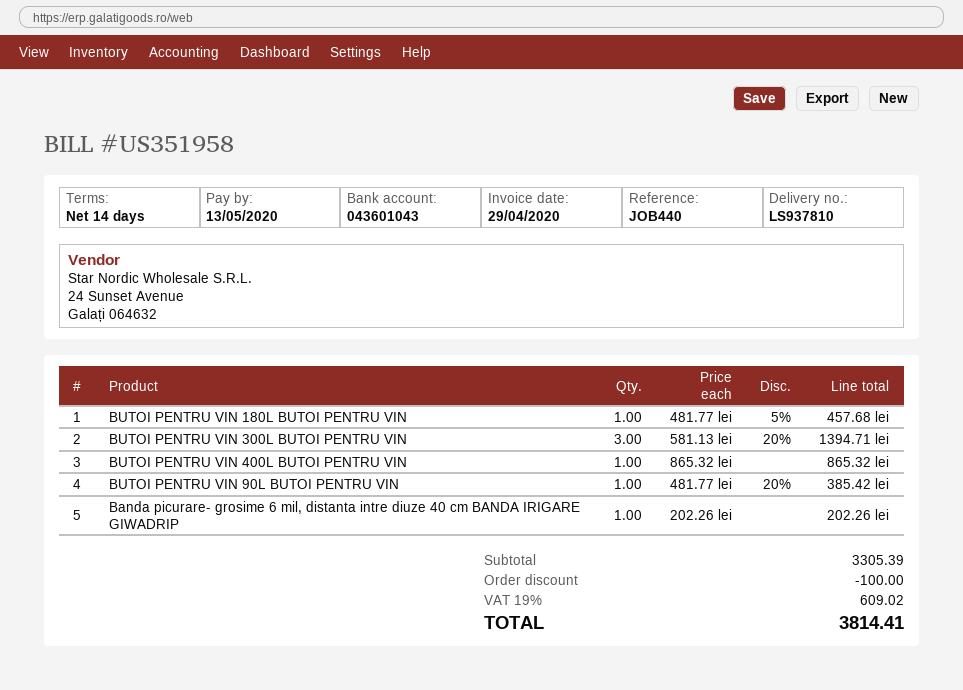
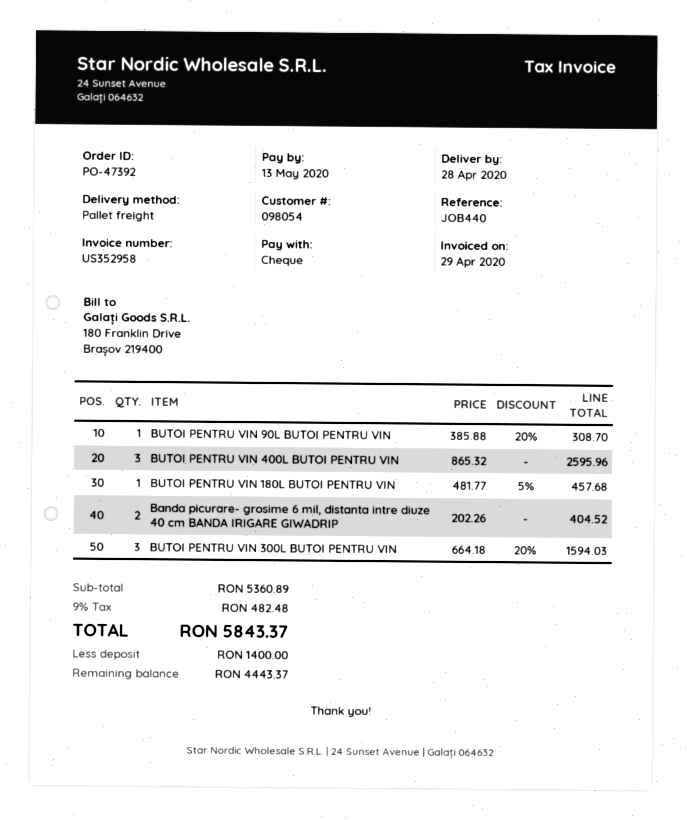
invoice number: US351958 -> US352958
BUTOI PENTRU VIN 300L BUTOI PENTRU VIN: 3 x 581.13 - 20% = 1394.71 -> 3 x 664.18 - 20% = 1594.03
BUTOI PENTRU VIN 400L BUTOI PENTRU VIN: 1 x 865.32 = 865.32 -> 3 x 865.32 = 2595.96
BUTOI PENTRU VIN 90L BUTOI PENTRU VIN: 1 x 481.77 - 20% = 385.42 -> 1 x 385.88 - 20% = 308.70
Banda picurare- grosime 6 mil, distanta intre diuze 40 cm BANDA IRIGARE GIWADRIP: 1 x 202.26 = 202.26 -> 2 x 202.26 = 404.52
subtotal: 3305.39 -> 5360.89
discount: 100.00 -> none
tax: 19% = 609.02 -> 9% = 482.48
total: 3814.41 -> 5843.37

